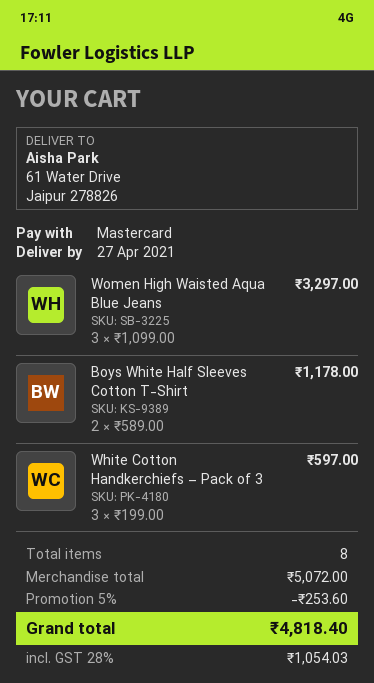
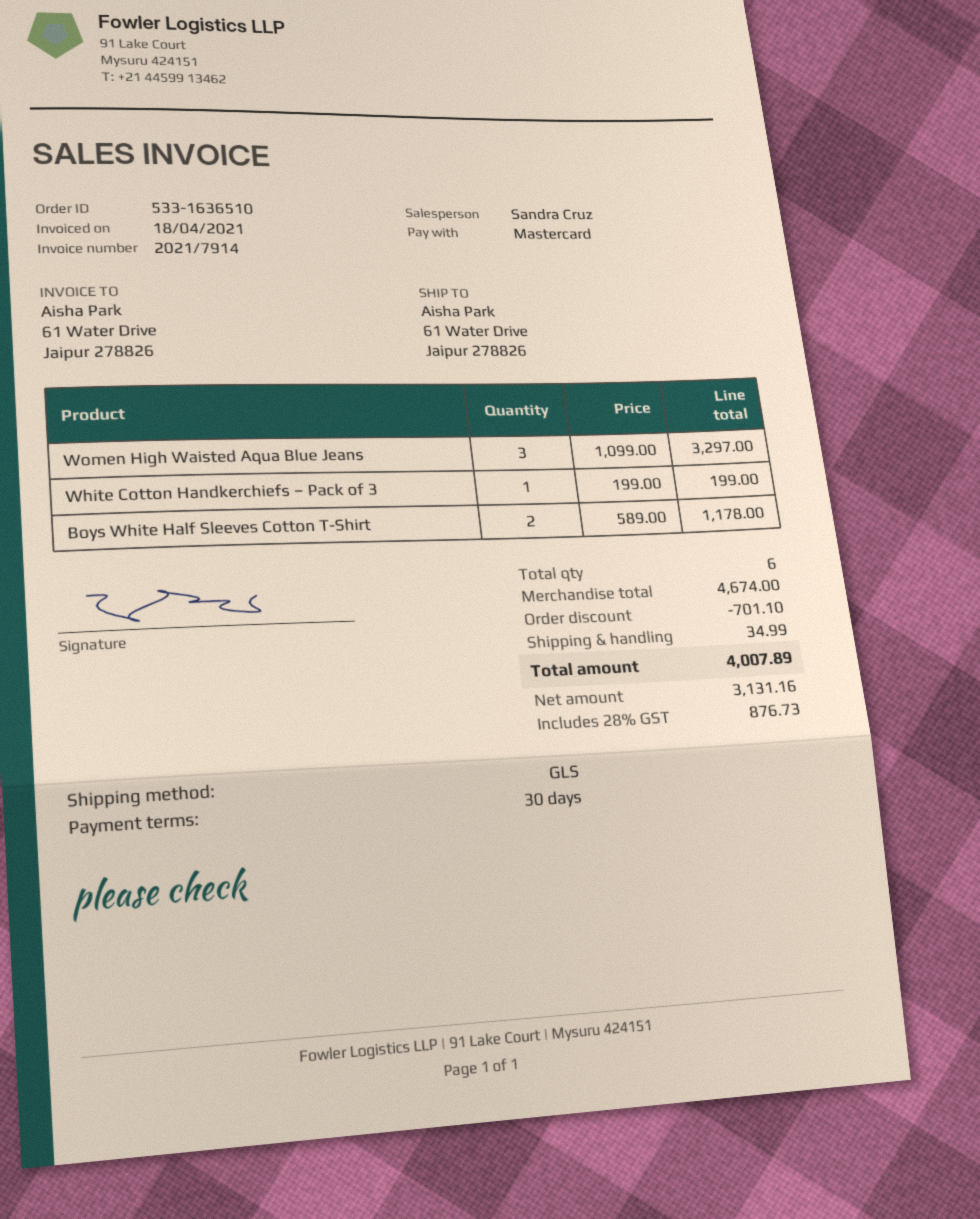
White Cotton Handkerchiefs – Pack of 3: 3 x 199.00 = 597.00 -> 1 x 199.00 = 199.00
total quantity: 8 -> 6
subtotal: 5072.00 -> 4674.00
discount: 253.60 -> 701.10
shipping: none -> 34.99
tax: 28% = 1054.03 -> 28% = 876.73
total: 4818.40 -> 4007.89

